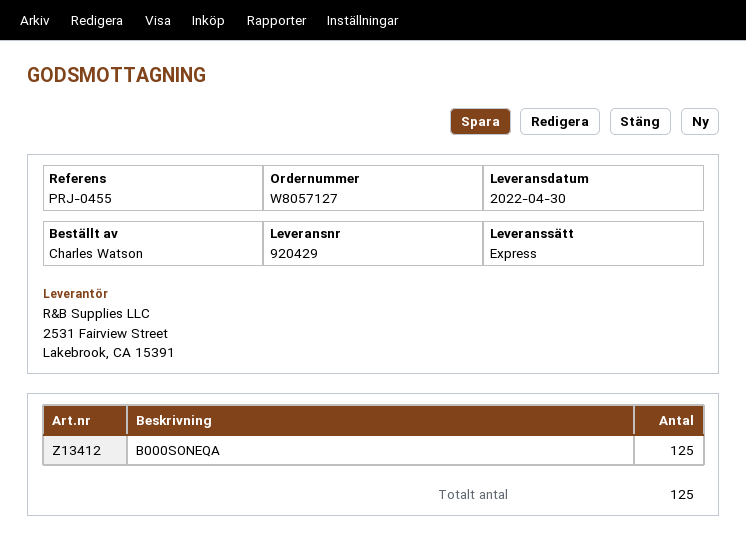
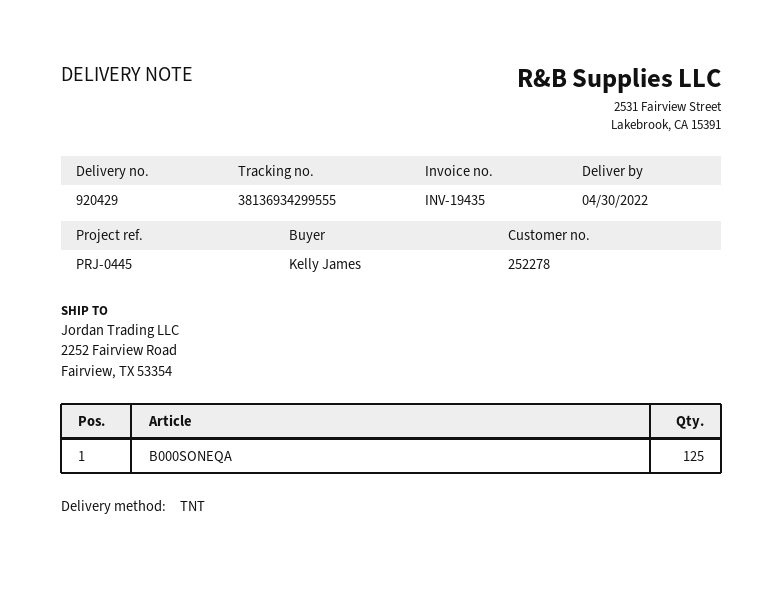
reference: PRJ-0455 -> PRJ-0445
ordered by: Charles Watson -> Kelly James
shipping method: express -> TNT

